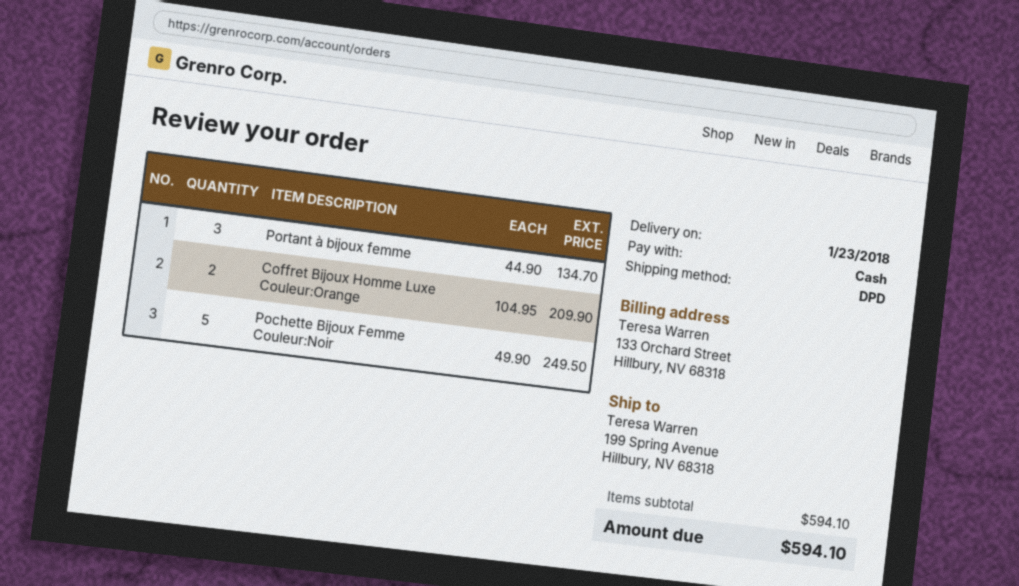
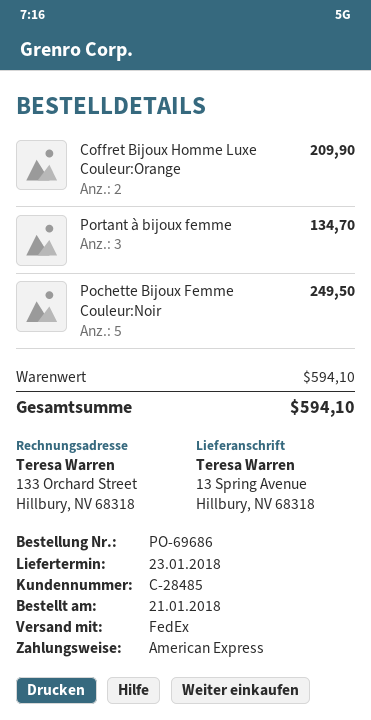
payment method: cash -> American Express
shipping method: DPD -> FedEx
ship to: 199 Spring Avenue, Hillbury, NV 68318 -> 13 Spring Avenue, Hillbury, NV 68318

